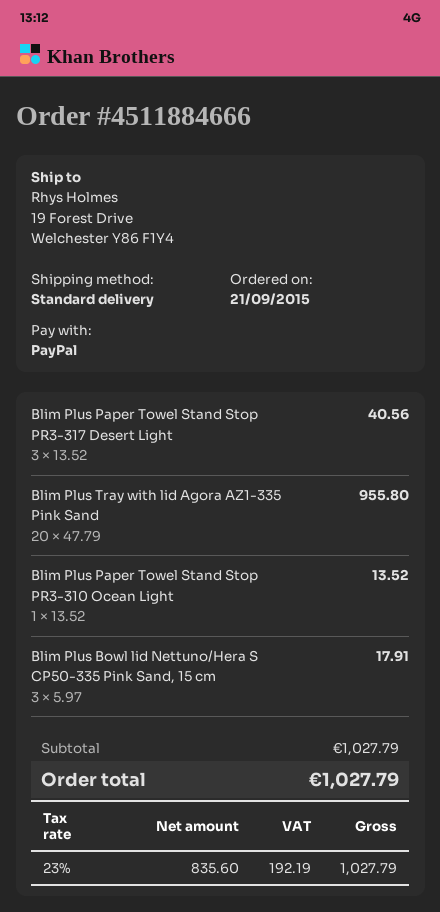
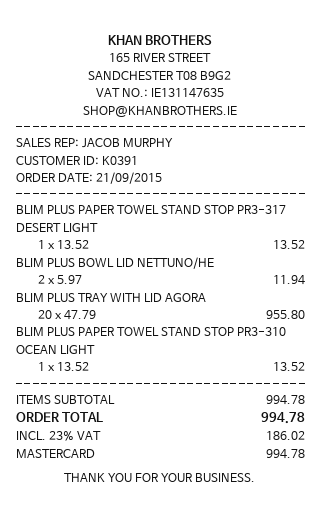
payment method: PayPal -> Mastercard
Blim Plus Paper Towel Stand Stop PR3-317 Desert Light: 3 x 13.52 = 40.56 -> 1 x 13.52 = 13.52
Blim Plus Bowl lid Nettuno/Hera S CP50-335 Pink Sand, 15 cm: 3 x 5.97 = 17.91 -> 2 x 5.97 = 11.94
subtotal: 1027.79 -> 994.78
tax: 23% = 192.19 -> 23% = 186.02
total: 1027.79 -> 994.78

